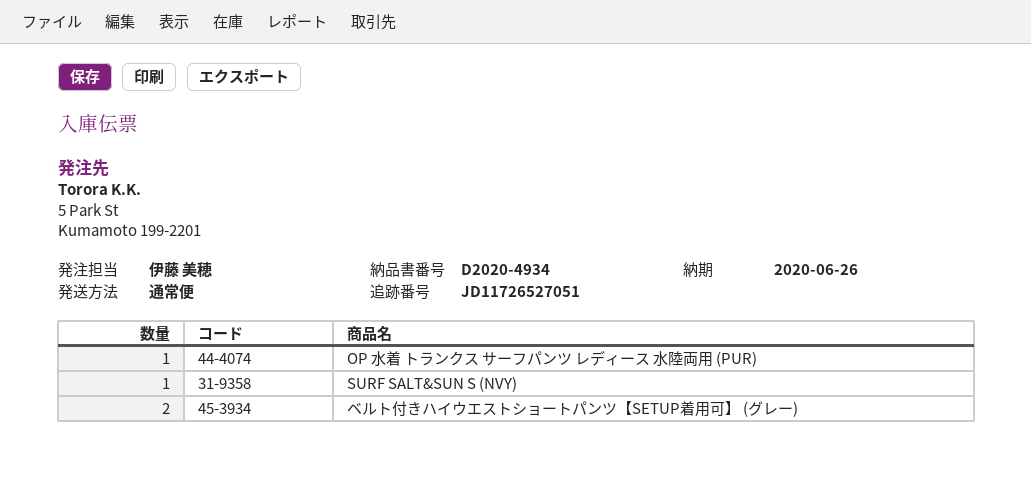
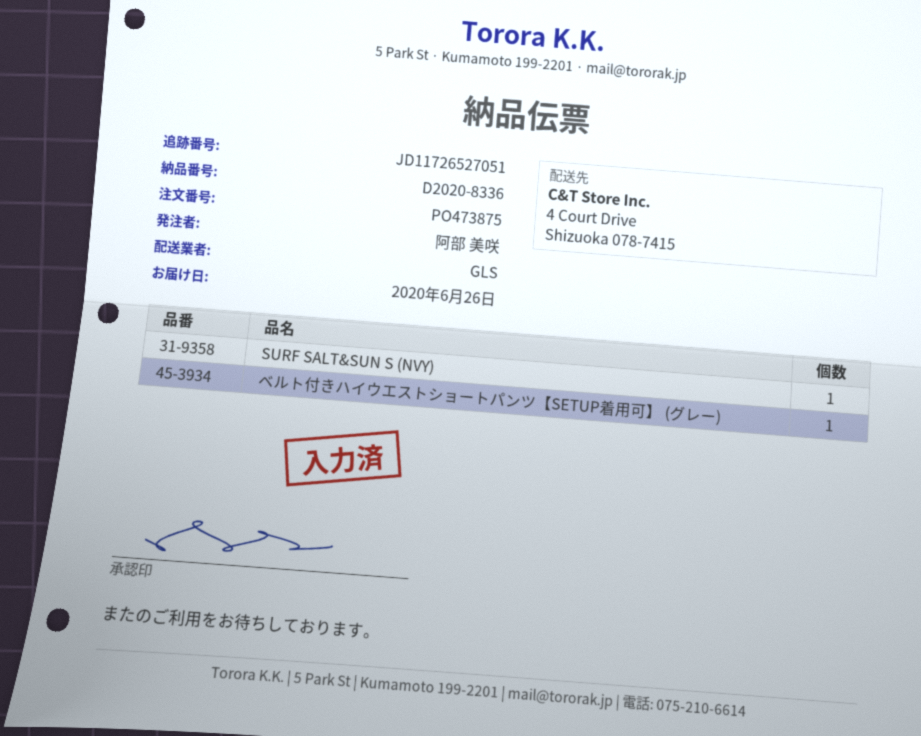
delivery note number: D2020-4934 -> D2020-8336
ordered by: 伊藤 美穂 -> 阿部 美咲
shipping method: standard -> GLS
OP 水着 トランクス サーフパンツ レディース 水陸両用 (PUR): 1 -> none
ベルト付きハイウエストショートパンツ【SETUP着用可】 (グレー): 2 -> 1

